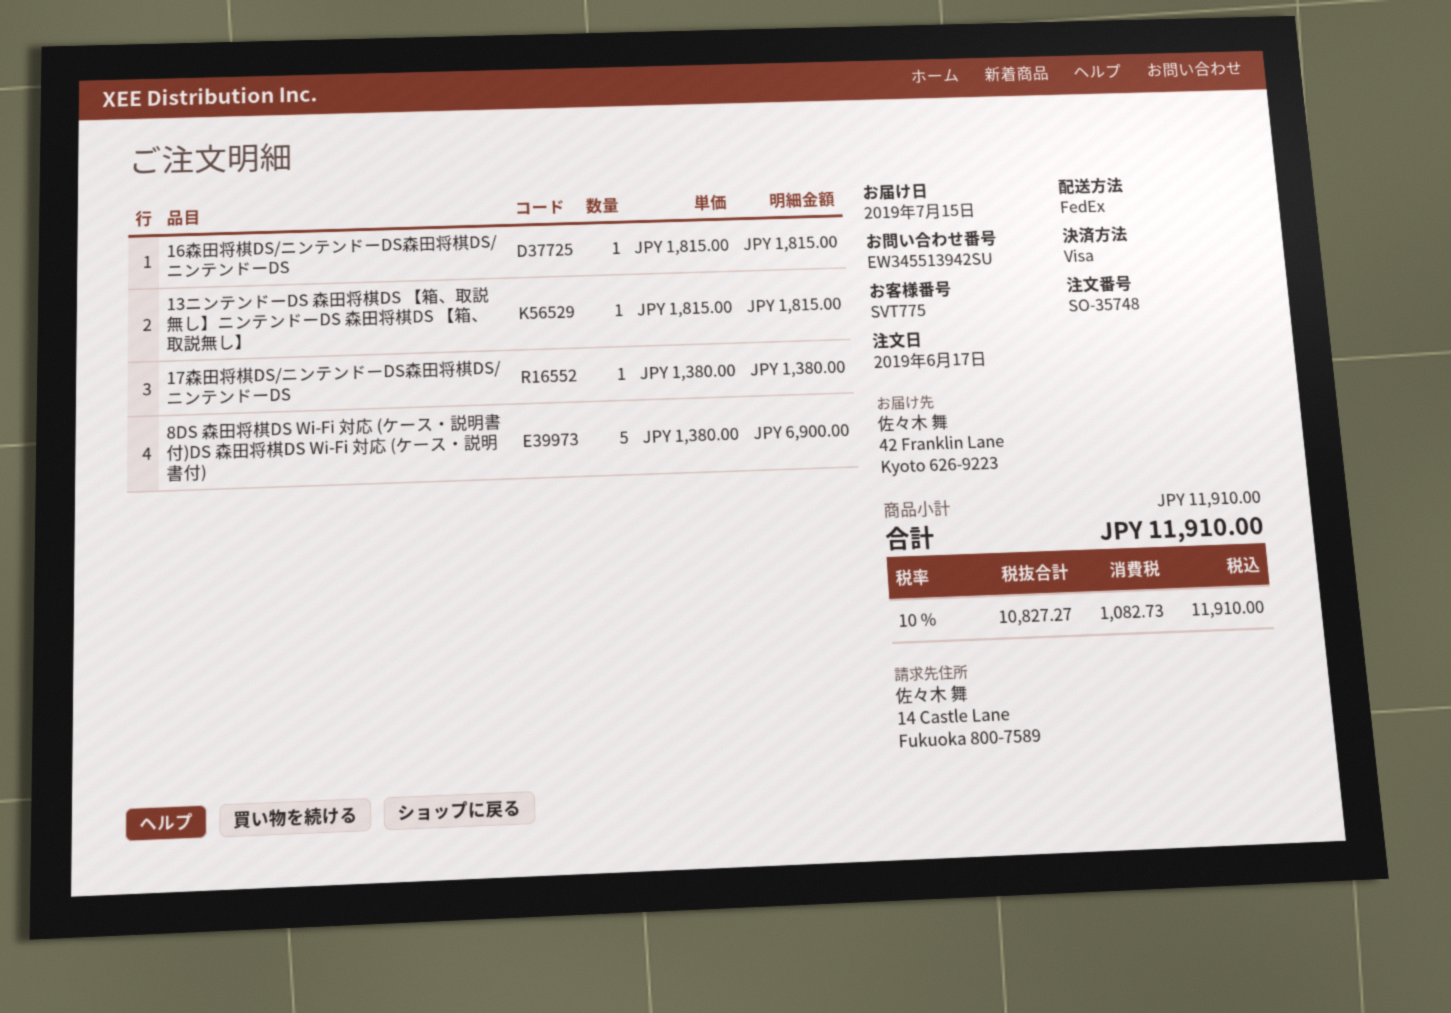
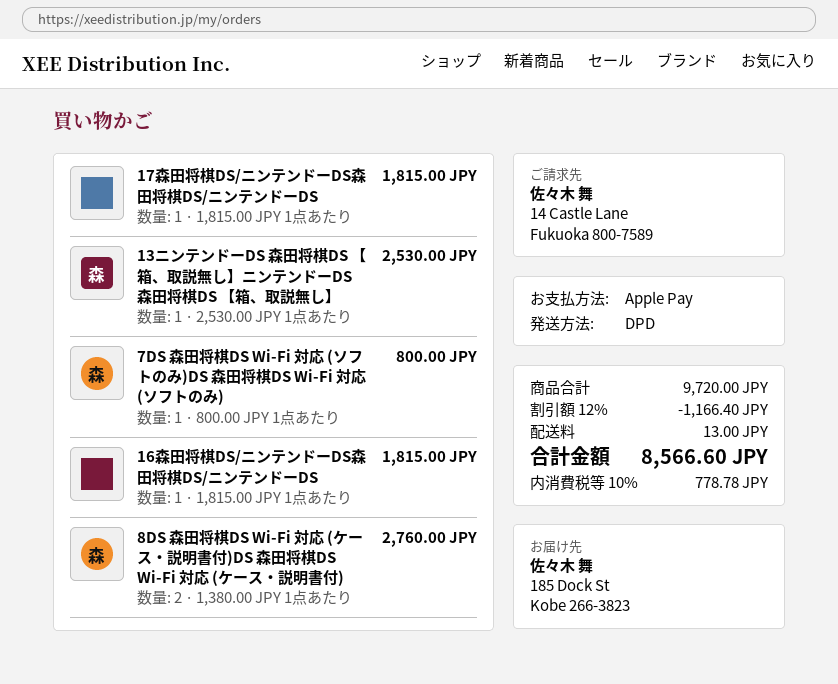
payment method: Visa -> Apple Pay
shipping method: FedEx -> DPD
ship to: 42 Franklin Lane, Kyoto 626-9223 -> 185 Dock St, Kobe 266-3823
13ニンテンドーDS 森田将棋DS 【箱、取説無し】ニンテンドーDS 森田将棋DS 【箱、取説無し】: 1 x 1815.00 = 1815.00 -> 1 x 2530.00 = 2530.00
17森田将棋DS/ニンテンドーDS森田将棋DS/ニンテンドーDS: 1 x 1380.00 = 1380.00 -> 1 x 1815.00 = 1815.00
8DS 森田将棋DS Wi-Fi 対応 (ケース・説明書付)DS 森田将棋DS Wi-Fi 対応 (ケース・説明書付): 5 x 1380.00 = 6900.00 -> 2 x 1380.00 = 2760.00
7DS 森田将棋DS Wi-Fi 対応 (ソフトのみ)DS 森田将棋DS Wi-Fi 対応 (ソフトのみ): none -> 1 x 800.00 = 800.00
subtotal: 11910.00 -> 9720.00
discount: none -> 12% = 1166.40
shipping: none -> 13.00
tax: 10% = 1082.73 -> 10% = 778.78
total: 11910.00 -> 8566.60

